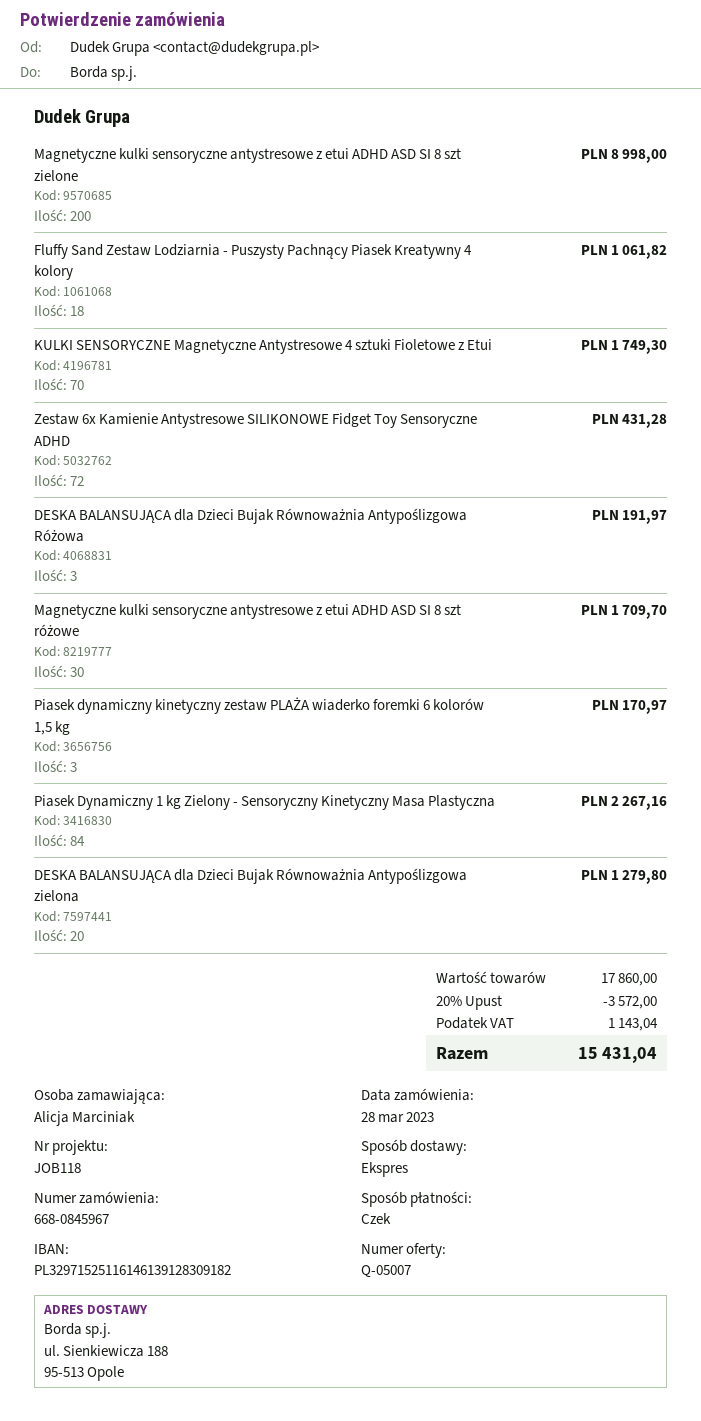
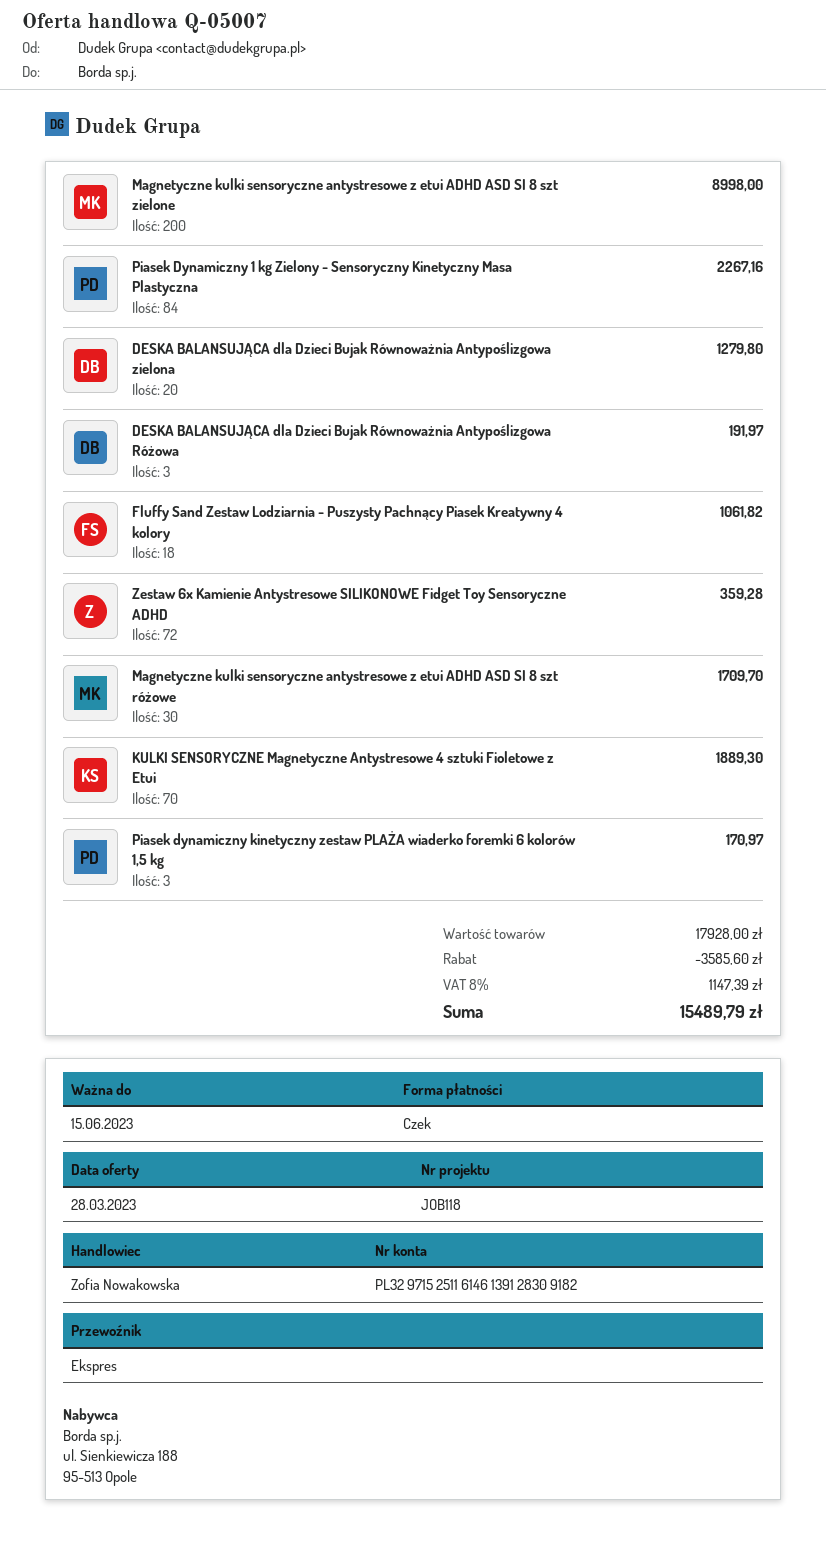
KULKI SENSORYCZNE Magnetyczne Antystresowe 4 sztuki Fioletowe z Etui: 70 for 1749.30 -> 70 for 1889.30
Zestaw 6x Kamienie Antystresowe SILIKONOWE Fidget Toy Sensoryczne ADHD: 72 for 431.28 -> 72 for 359.28
subtotal: 17860.00 -> 17928.00
discount: 3572.00 -> 3585.60
tax: 1143.04 -> 1147.39
total: 15431.04 -> 15489.79

